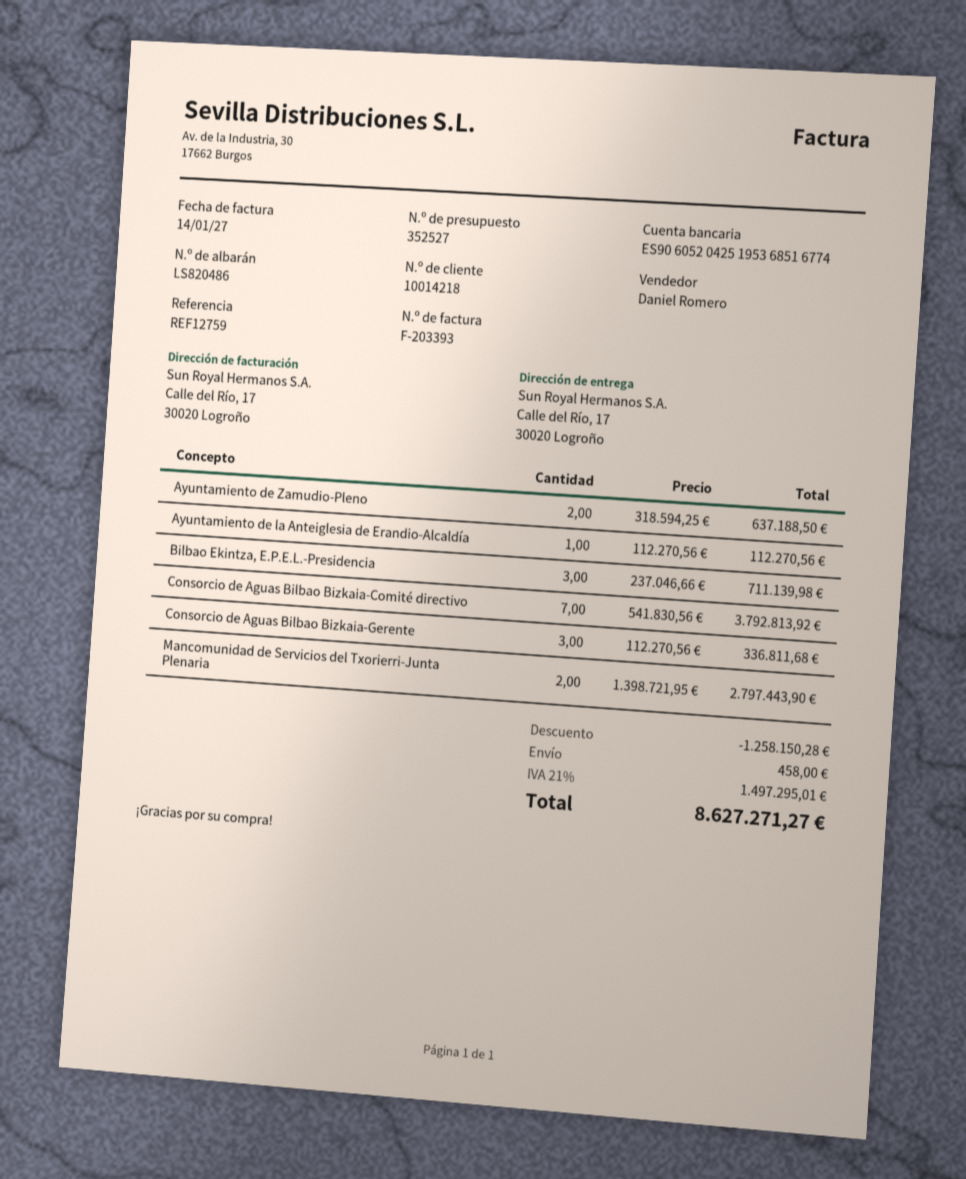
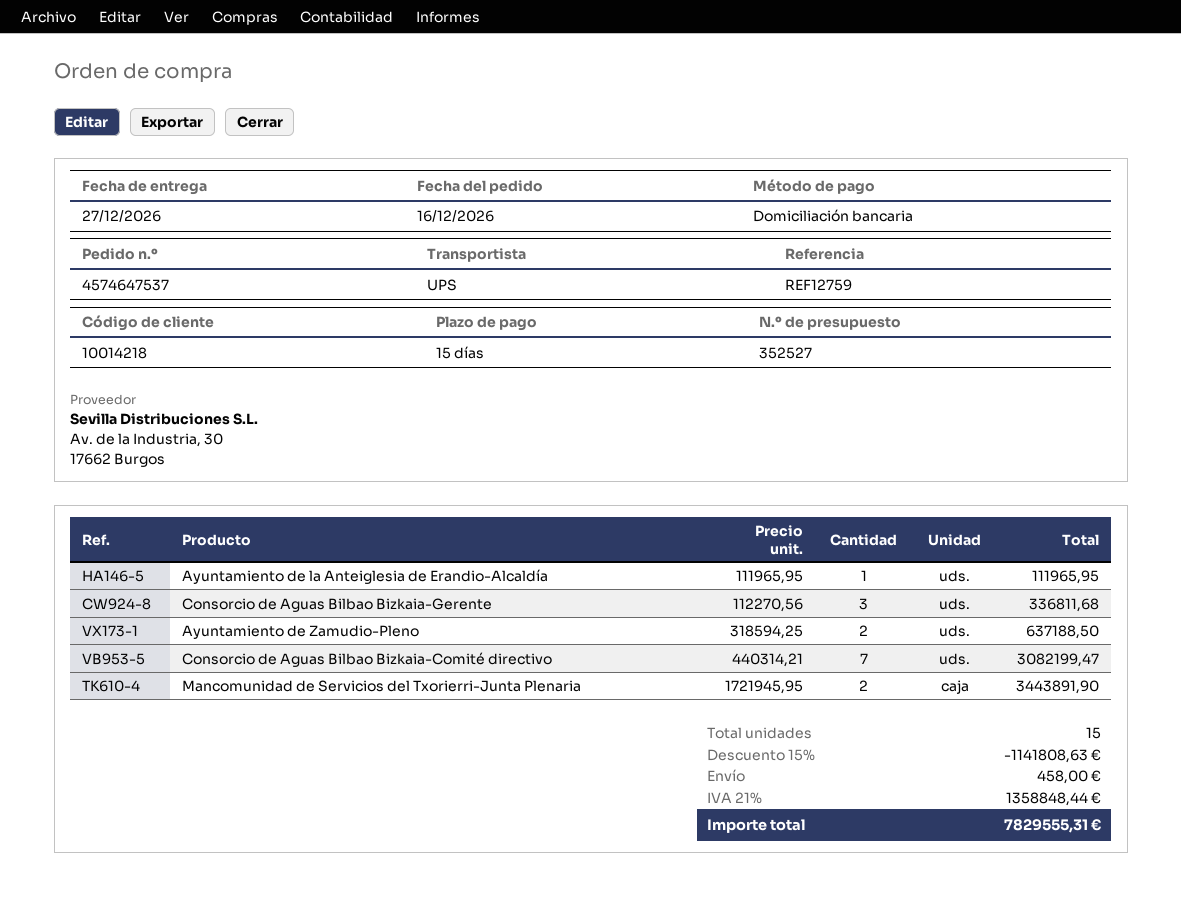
Ayuntamiento de la Anteiglesia de Erandio-Alcaldía: 1 x 112270.56 = 112270.56 -> 1 x 111965.95 = 111965.95
Bilbao Ekintza, E.P.E.L.-Presidencia: 3 x 237046.66 = 711139.98 -> none
Consorcio de Aguas Bilbao Bizkaia-Comité directivo: 7 x 541830.56 = 3792813.92 -> 7 x 440314.21 = 3082199.47
Mancomunidad de Servicios del Txorierri-Junta Plenaria: 2 x 1398721.95 = 2797443.90 -> 2 x 1721945.95 = 3443891.90
discount: 1258150.28 -> 1141808.63
tax: 21% = 1497295.01 -> 21% = 1358848.44
total: 8627271.27 -> 7829555.31

